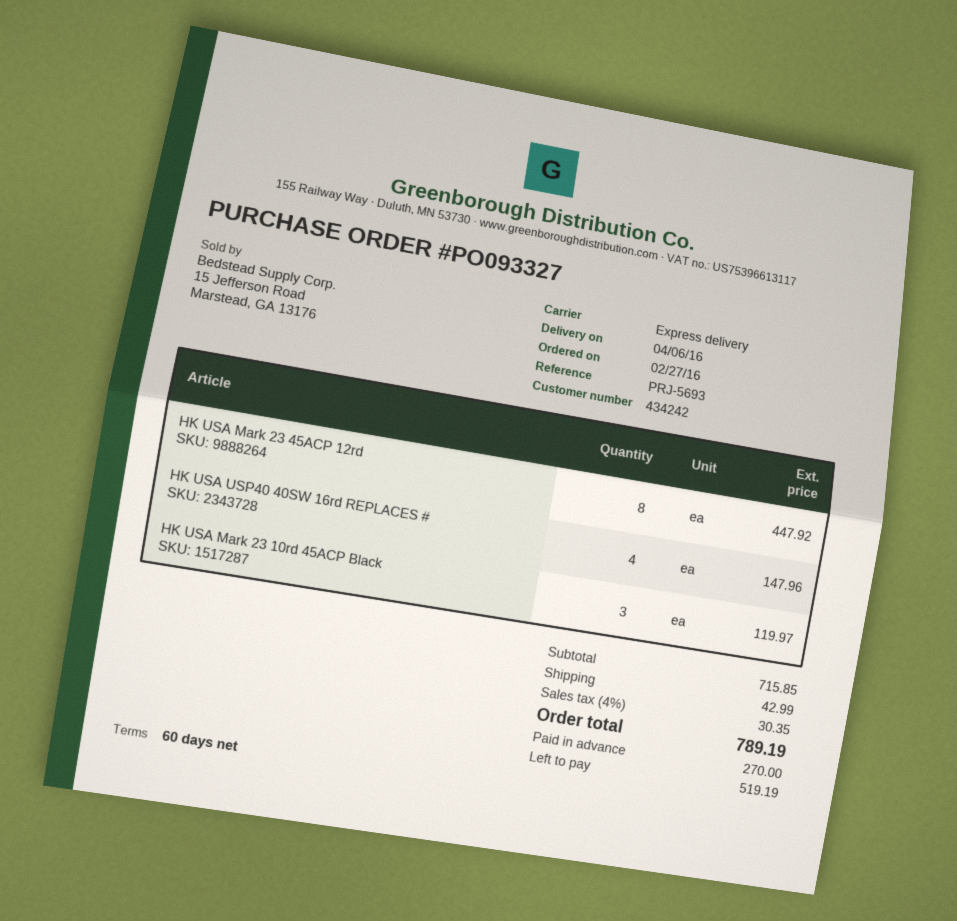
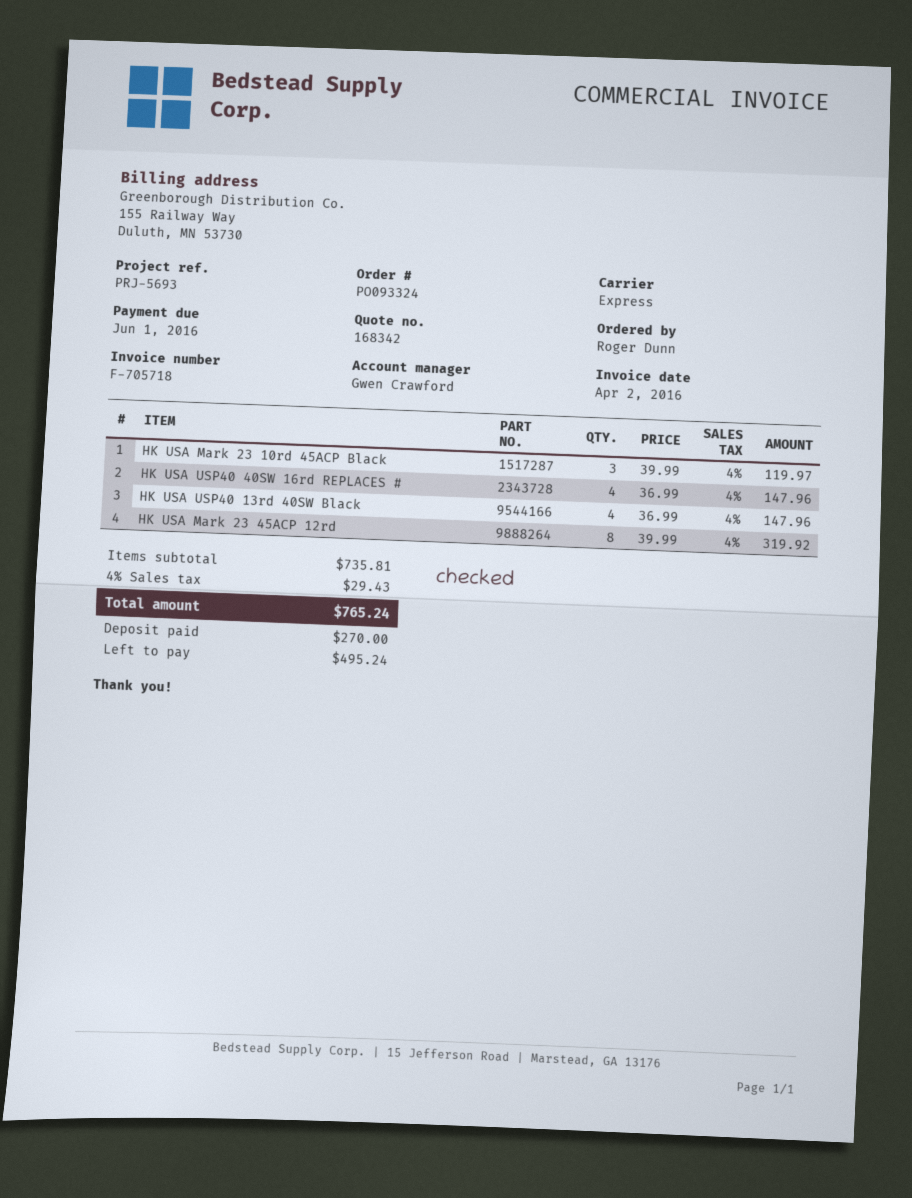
order number: PO093327 -> PO093324
HK USA Mark 23 45ACP 12rd: 8 for 447.92 -> 8 for 319.92
HK USA USP40 13rd 40SW Black: none -> 4 for 147.96
subtotal: 715.85 -> 735.81
shipping: 42.99 -> none
tax: 4% = 30.35 -> 4% = 29.43
total: 789.19 -> 765.24
balance: 519.19 -> 495.24

